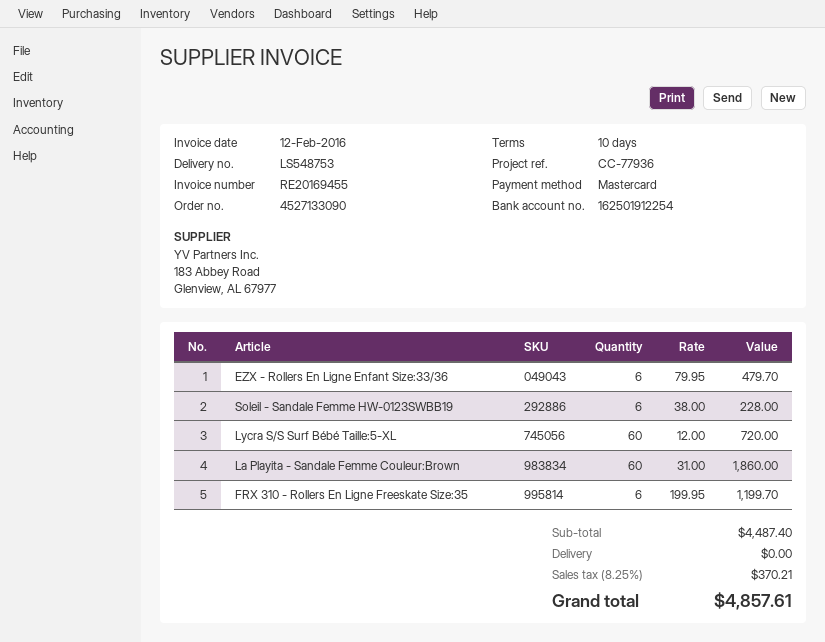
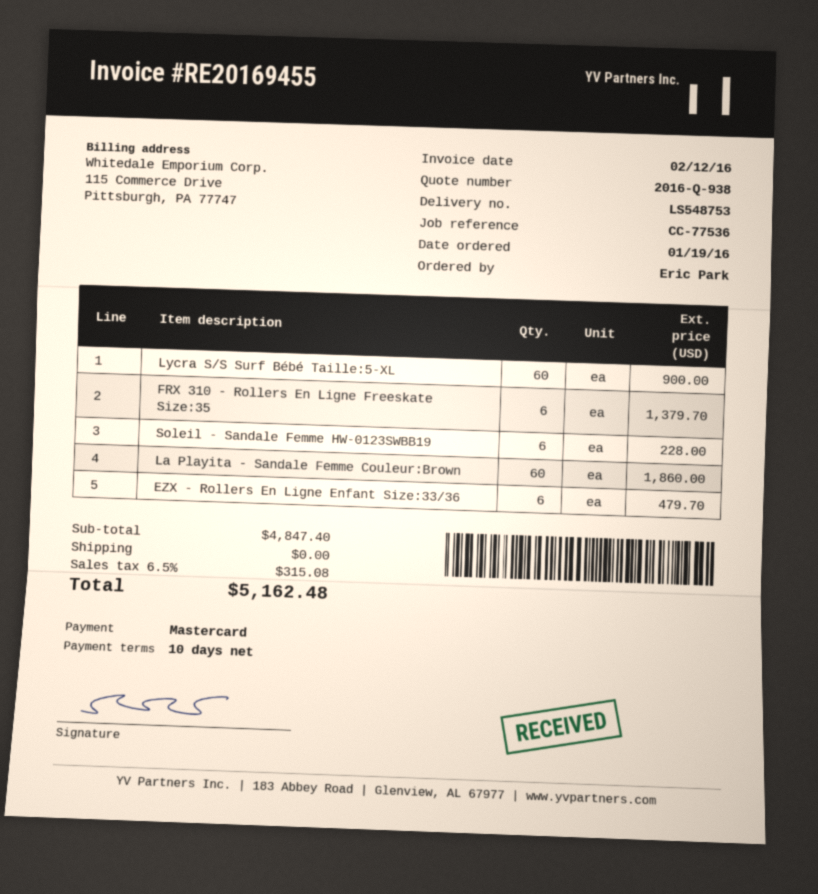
reference: CC-77936 -> CC-77536
Lycra S/S Surf Bébé Taille:5-XL: 60 for 720.00 -> 60 for 900.00
FRX 310 - Rollers En Ligne Freeskate Size:35: 6 for 1199.70 -> 6 for 1379.70
subtotal: 4487.40 -> 4847.40
tax: 8.25% = 370.21 -> 6.5% = 315.08
total: 4857.61 -> 5162.48

